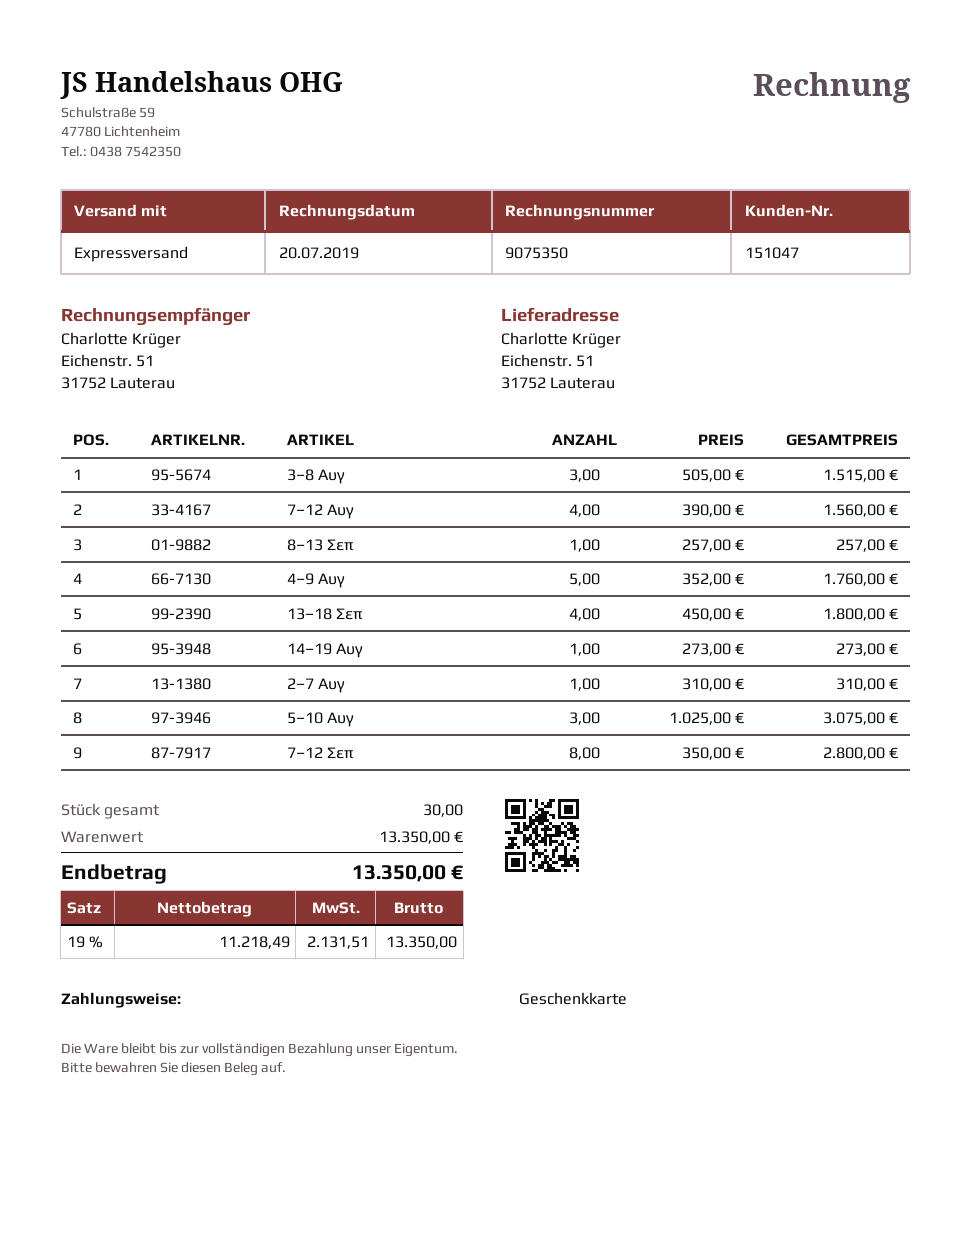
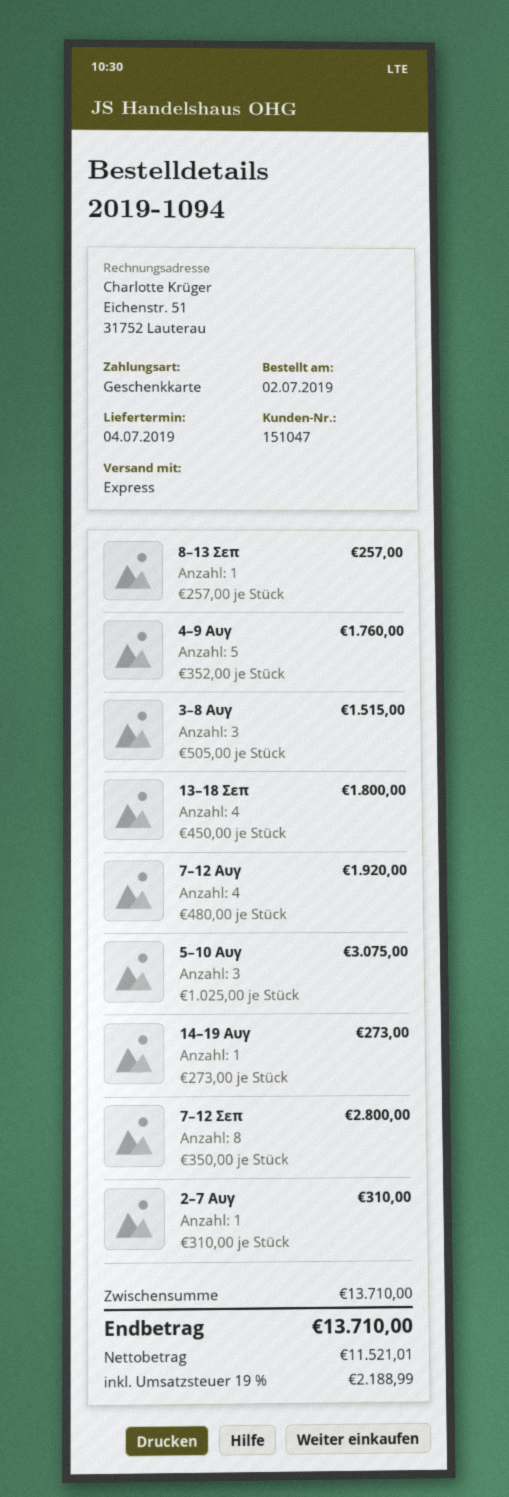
7–12 Αυγ: 4 x 390.00 = 1560.00 -> 4 x 480.00 = 1920.00
subtotal: 13350.00 -> 13710.00
net: 11218.49 -> 11521.01
tax: 19% = 2131.51 -> 19% = 2188.99
total: 13350.00 -> 13710.00

